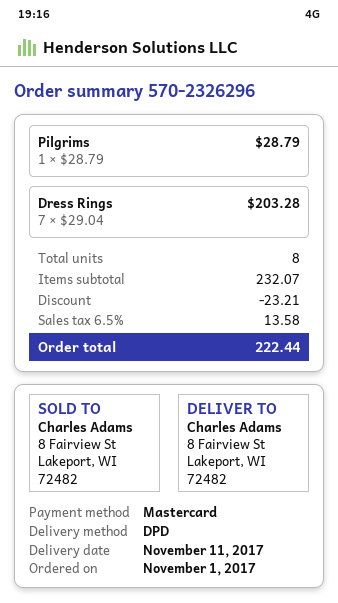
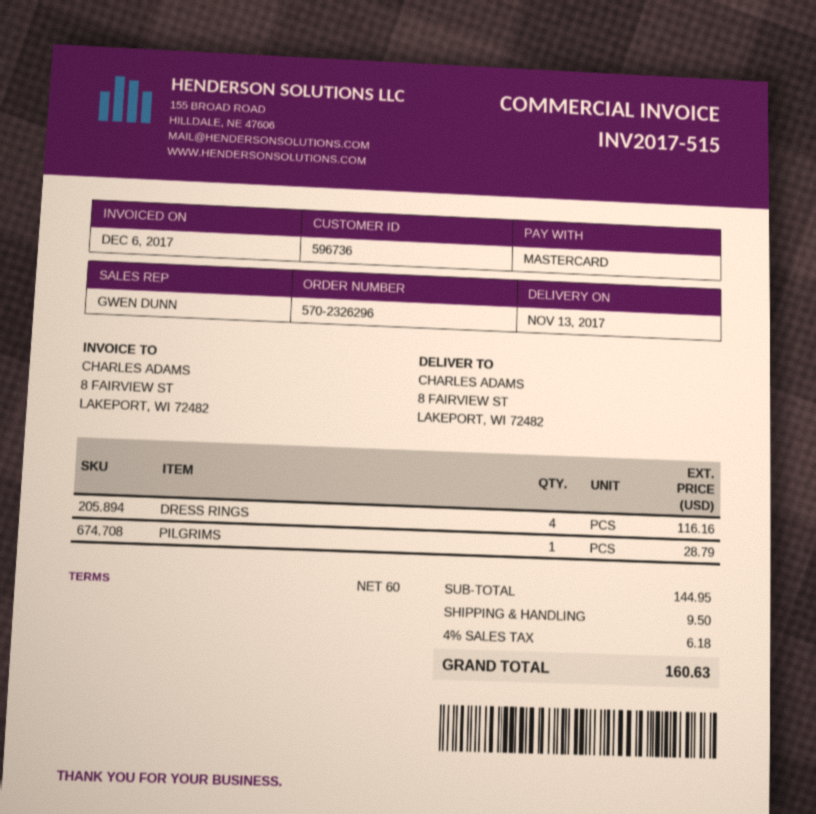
delivery date: 2017-11-11 -> 2017-11-13
Dress Rings: 7 for 203.28 -> 4 for 116.16
subtotal: 232.07 -> 144.95
discount: 23.21 -> none
shipping: none -> 9.50
tax: 6.5% = 13.58 -> 4% = 6.18
total: 222.44 -> 160.63

